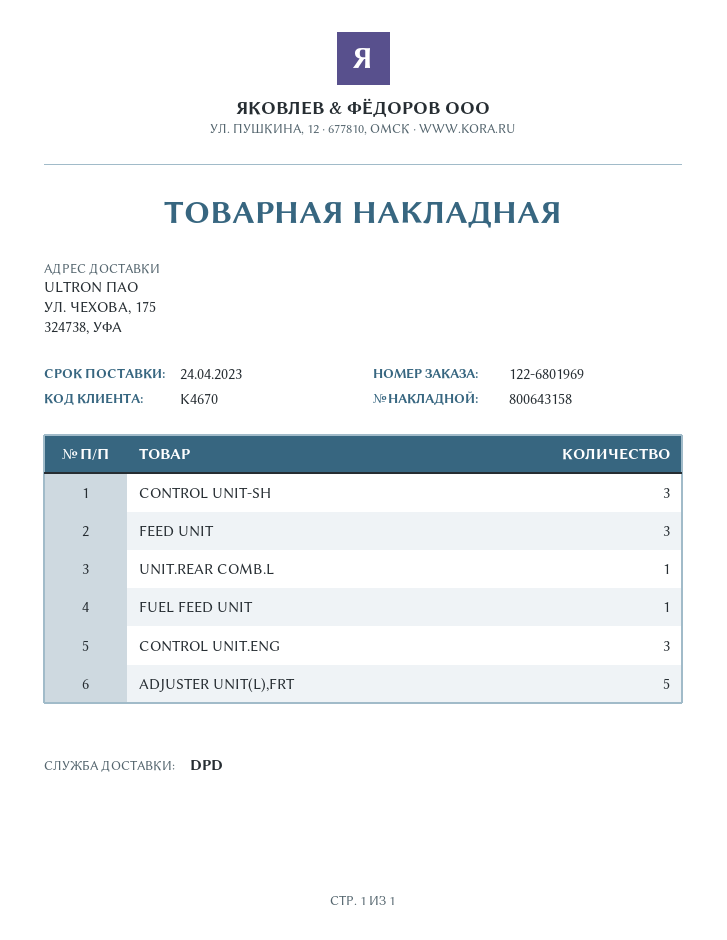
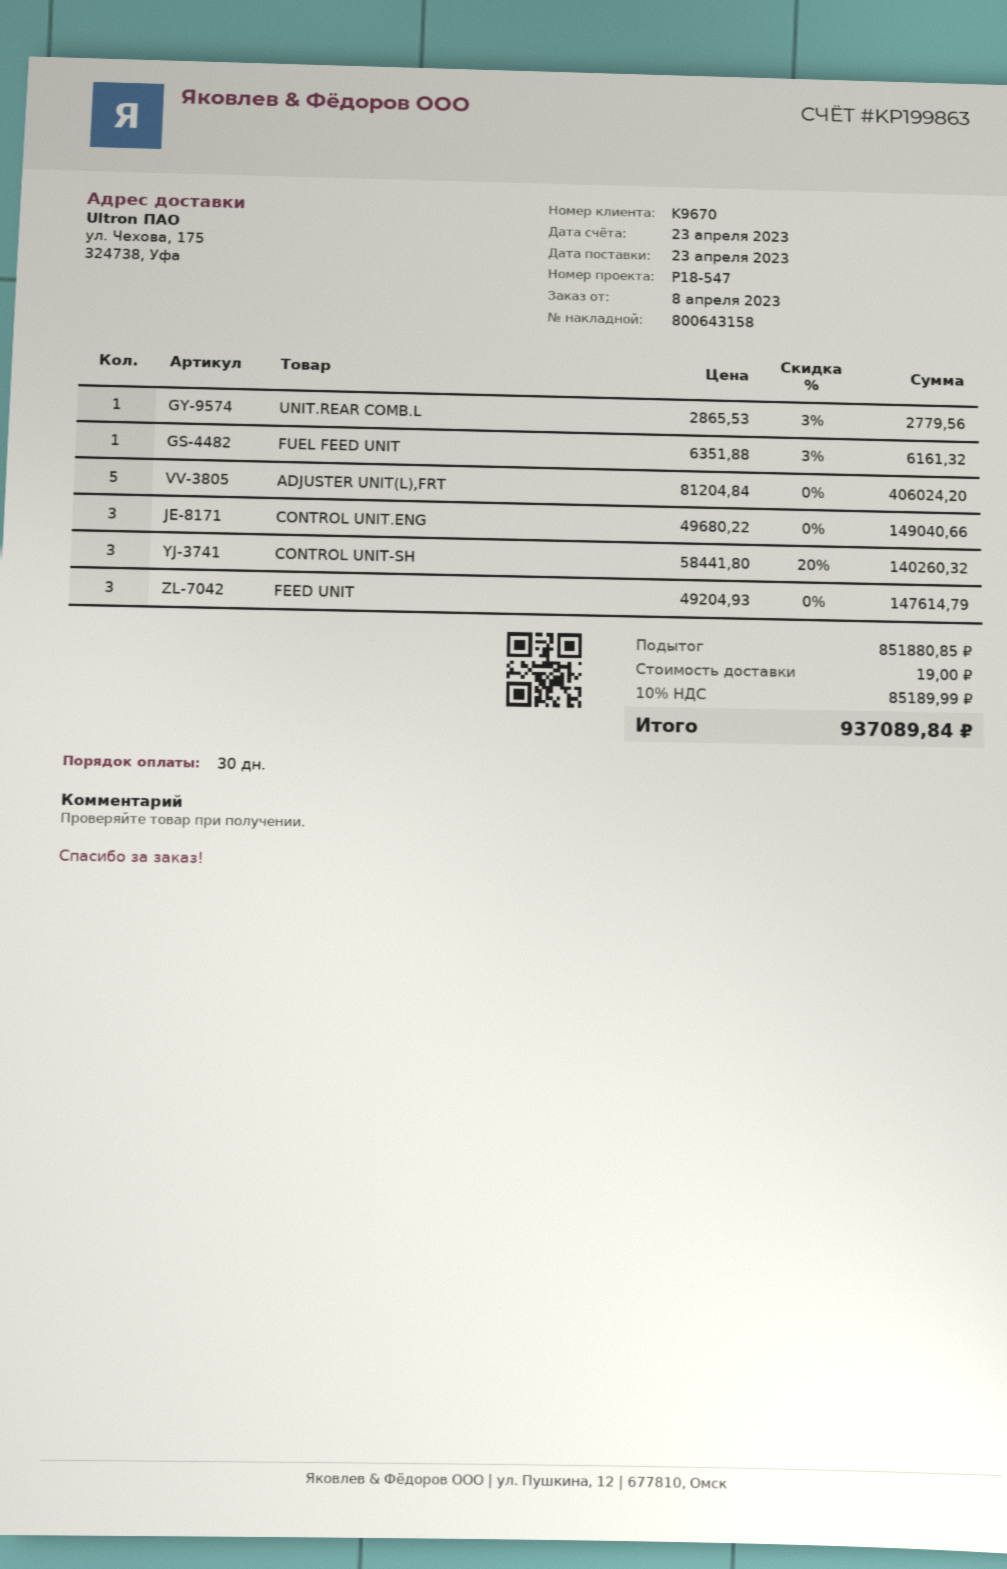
delivery date: 2023-04-24 -> 2023-04-23
customer number: K4670 -> K9670

